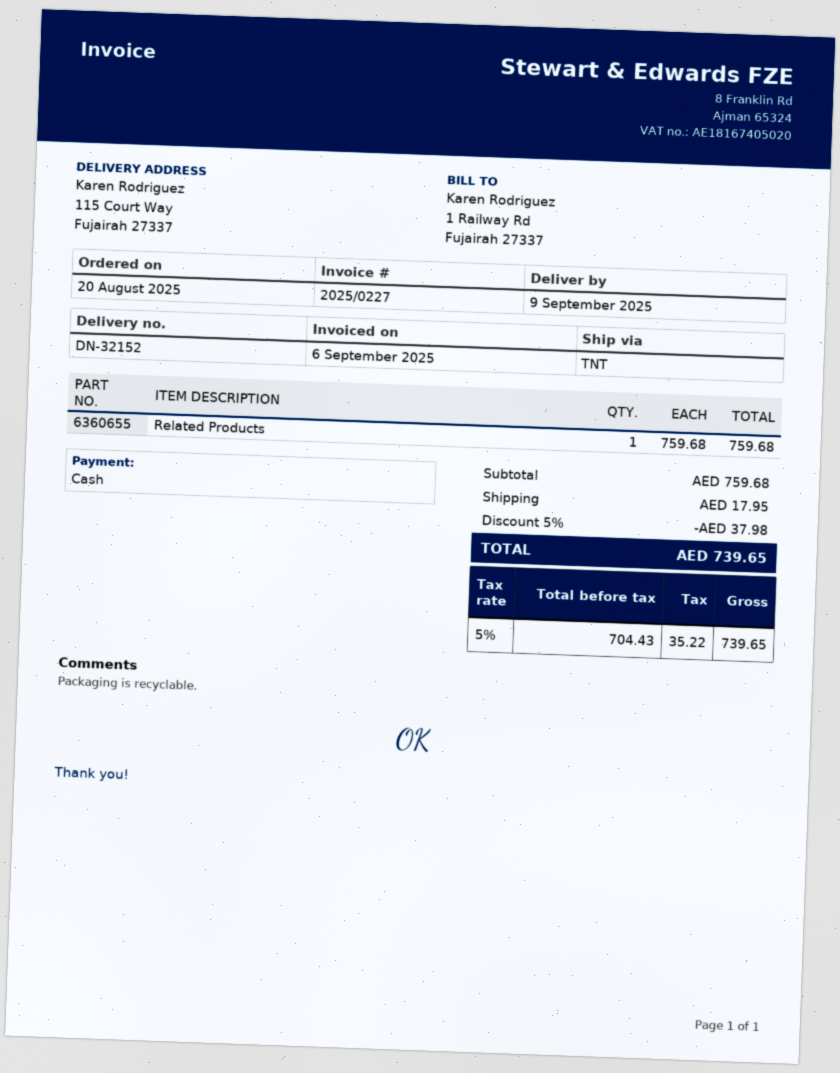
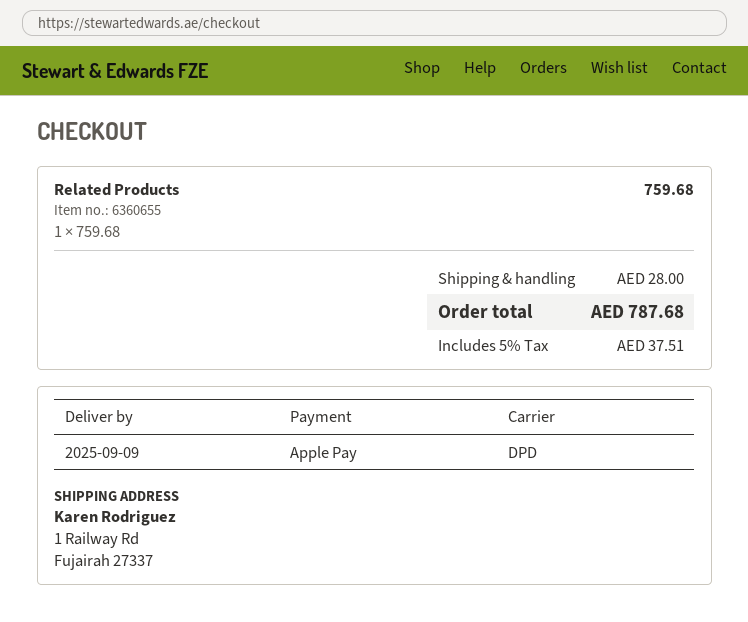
payment method: cash -> Apple Pay
shipping method: TNT -> DPD
ship to: 115 Court Way, Fujairah 27337 -> 1 Railway Rd, Fujairah 27337
discount: 5% = 37.98 -> none
shipping: 17.95 -> 28.00
tax: 5% = 35.22 -> 5% = 37.51
total: 739.65 -> 787.68

